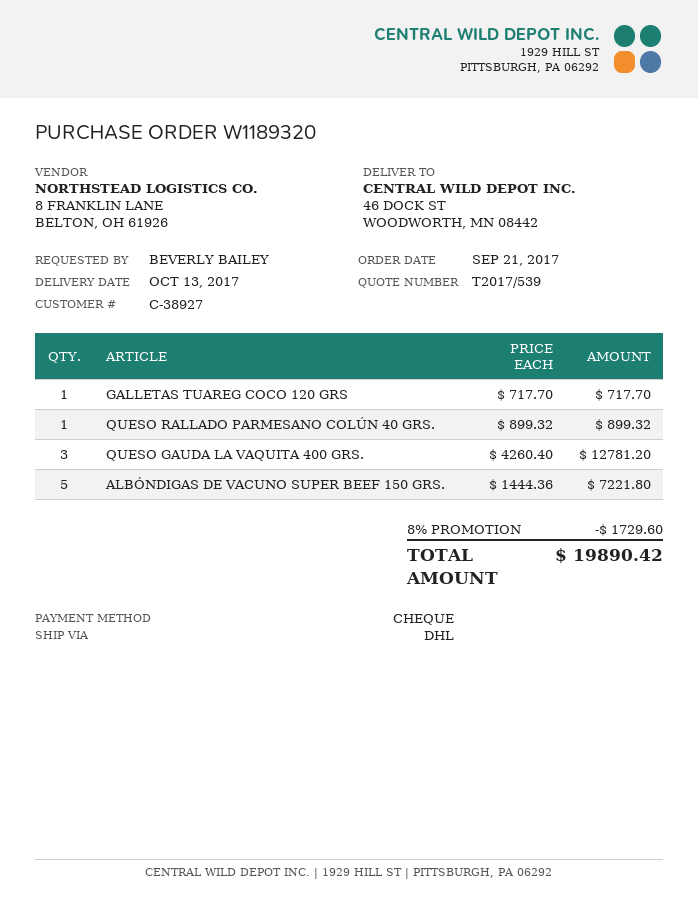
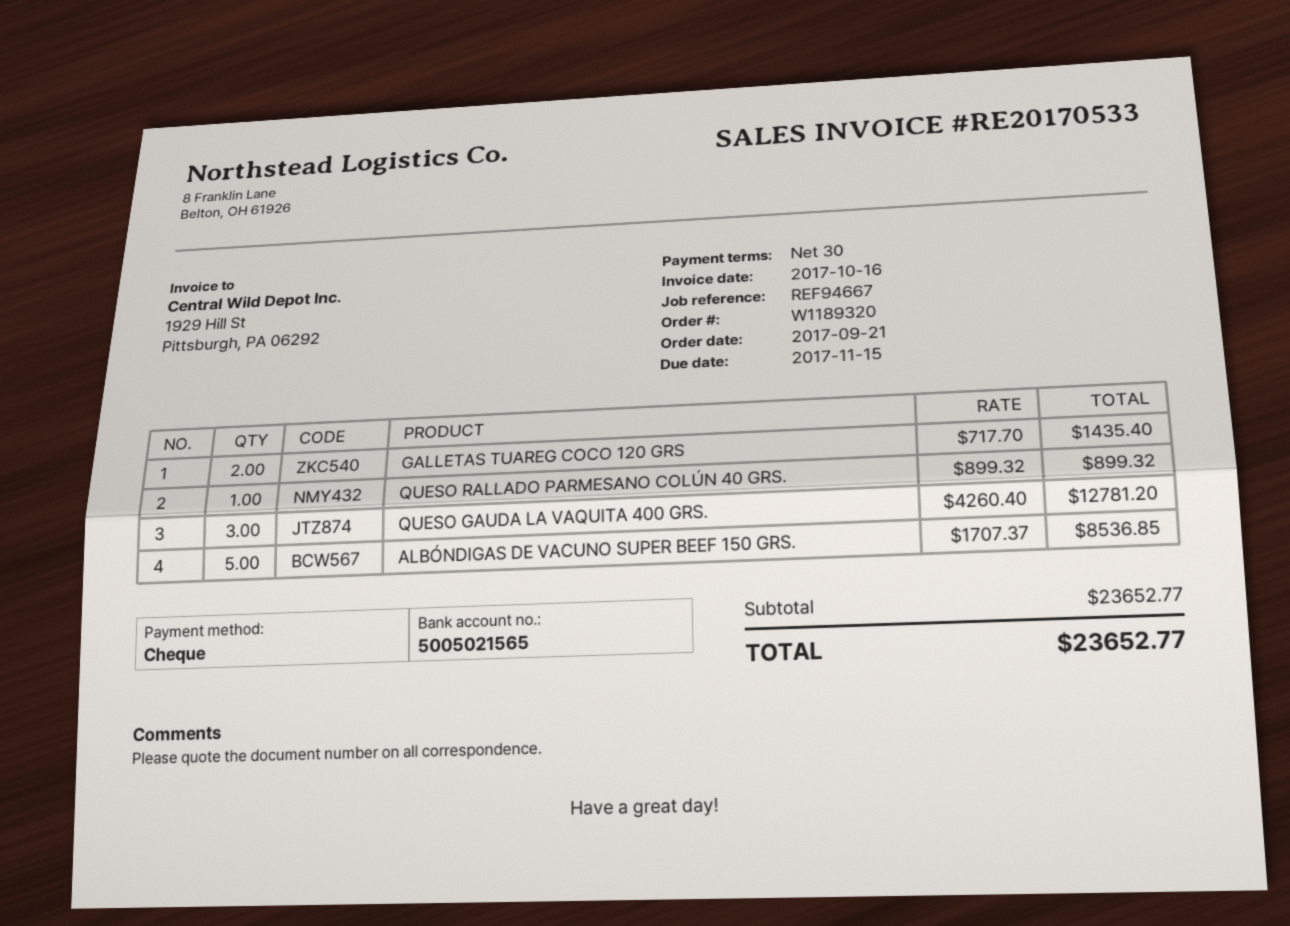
GALLETAS TUAREG COCO 120 GRS: 1 x 717.70 = 717.70 -> 2 x 717.70 = 1435.40
ALBÓNDIGAS DE VACUNO SUPER BEEF 150 GRS.: 5 x 1444.36 = 7221.80 -> 5 x 1707.37 = 8536.85
discount: 8% = 1729.60 -> none
total: 19890.42 -> 23652.77

